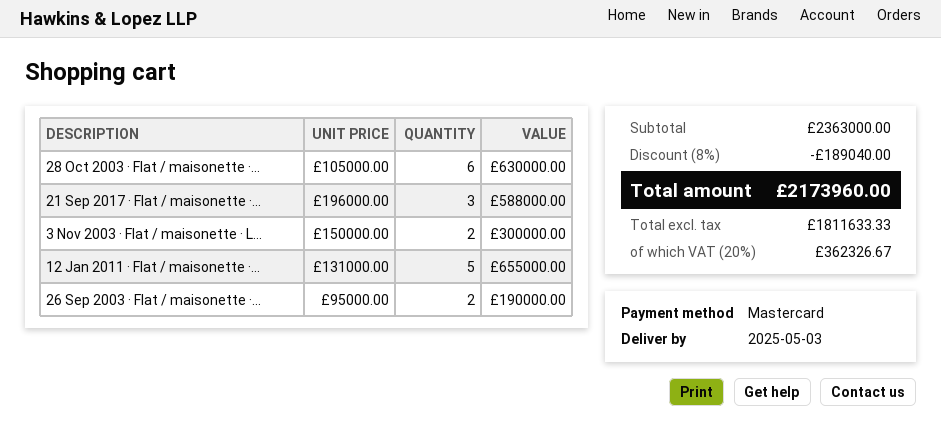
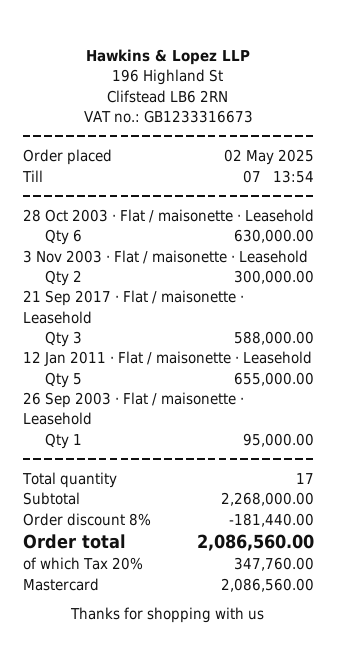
26 Sep 2003 · Flat / maisonette ·...: 2 for 190000.00 -> 1 for 95000.00
subtotal: 2363000.00 -> 2268000.00
discount: 8% = 189040.00 -> 8% = 181440.00
tax: 20% = 362326.67 -> 20% = 347760.00
total: 2173960.00 -> 2086560.00

